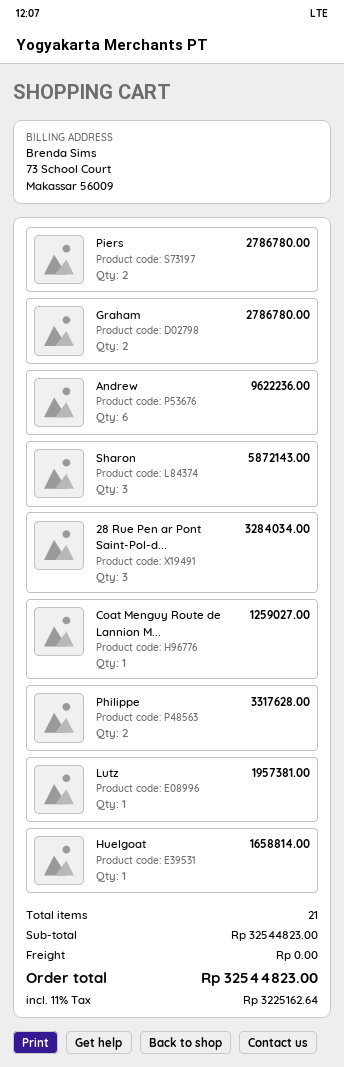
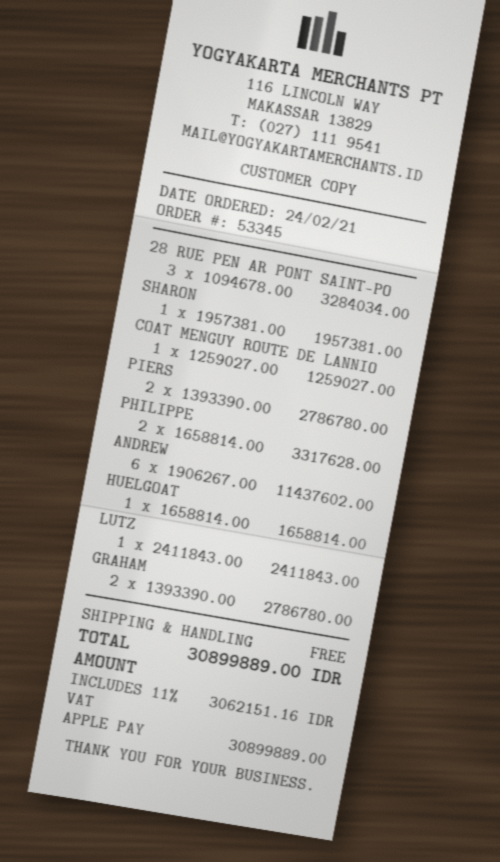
Andrew: 6 for 9622236.00 -> 6 for 11437602.00
Sharon: 3 for 5872143.00 -> 1 for 1957381.00
Lutz: 1 for 1957381.00 -> 1 for 2411843.00
tax: 11% = 3225162.64 -> 11% = 3062151.16
total: 32544823.00 -> 30899889.00

